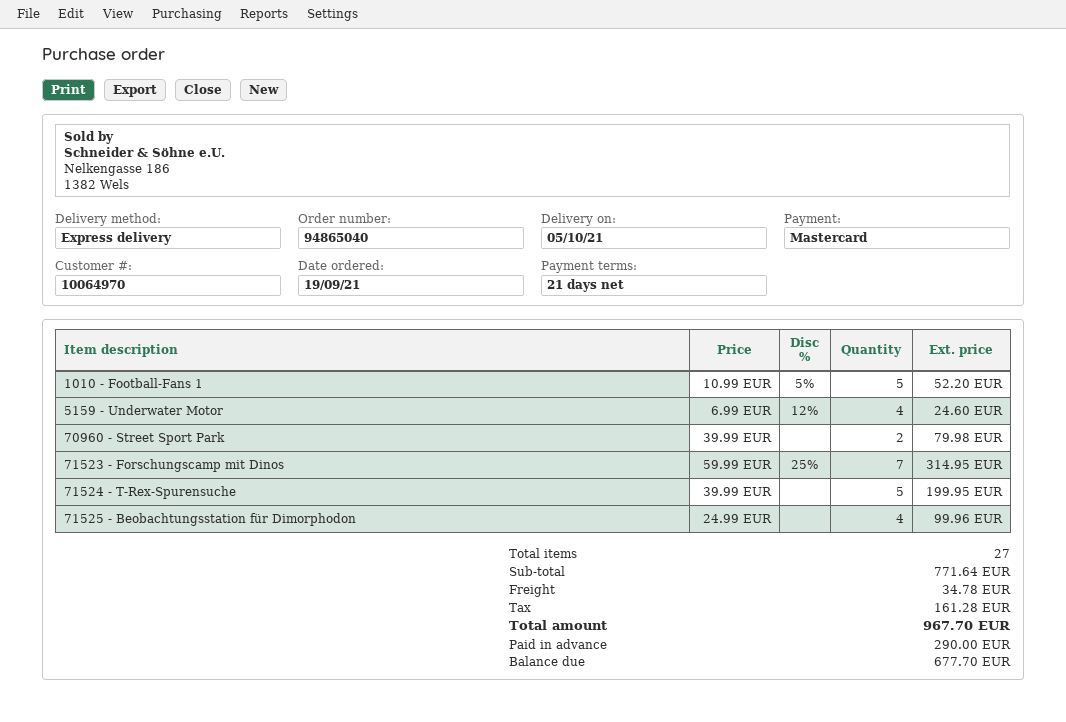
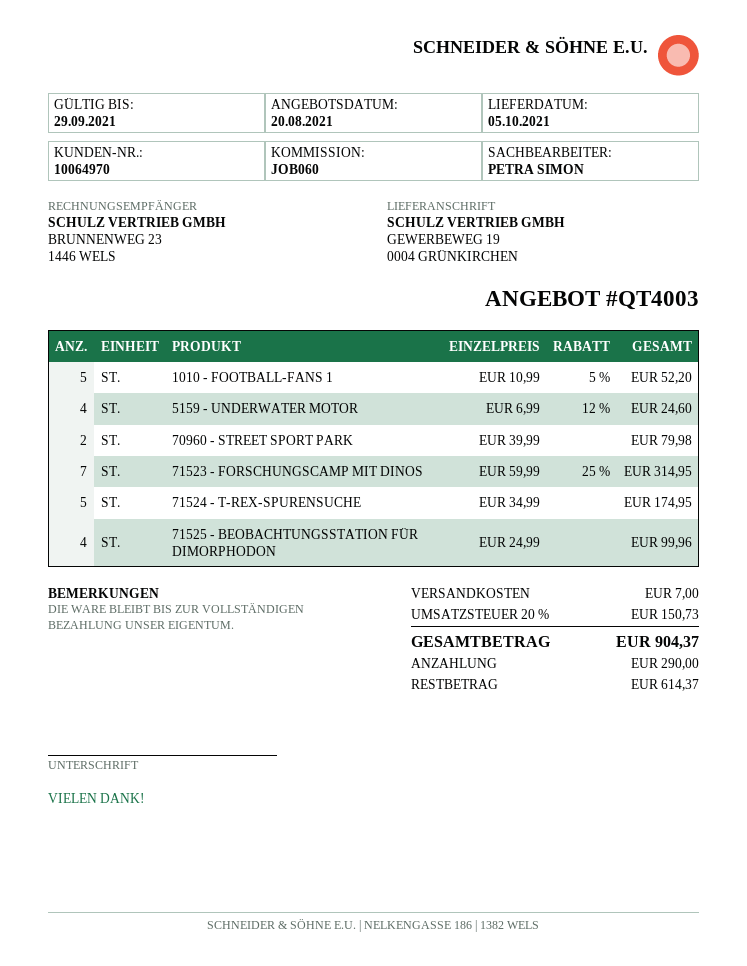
71524 - T-Rex-Spurensuche: 5 x 39.99 = 199.95 -> 5 x 34.99 = 174.95
shipping: 34.78 -> 7.00
tax: 161.28 -> 150.73
total: 967.70 -> 904.37
balance: 677.70 -> 614.37

